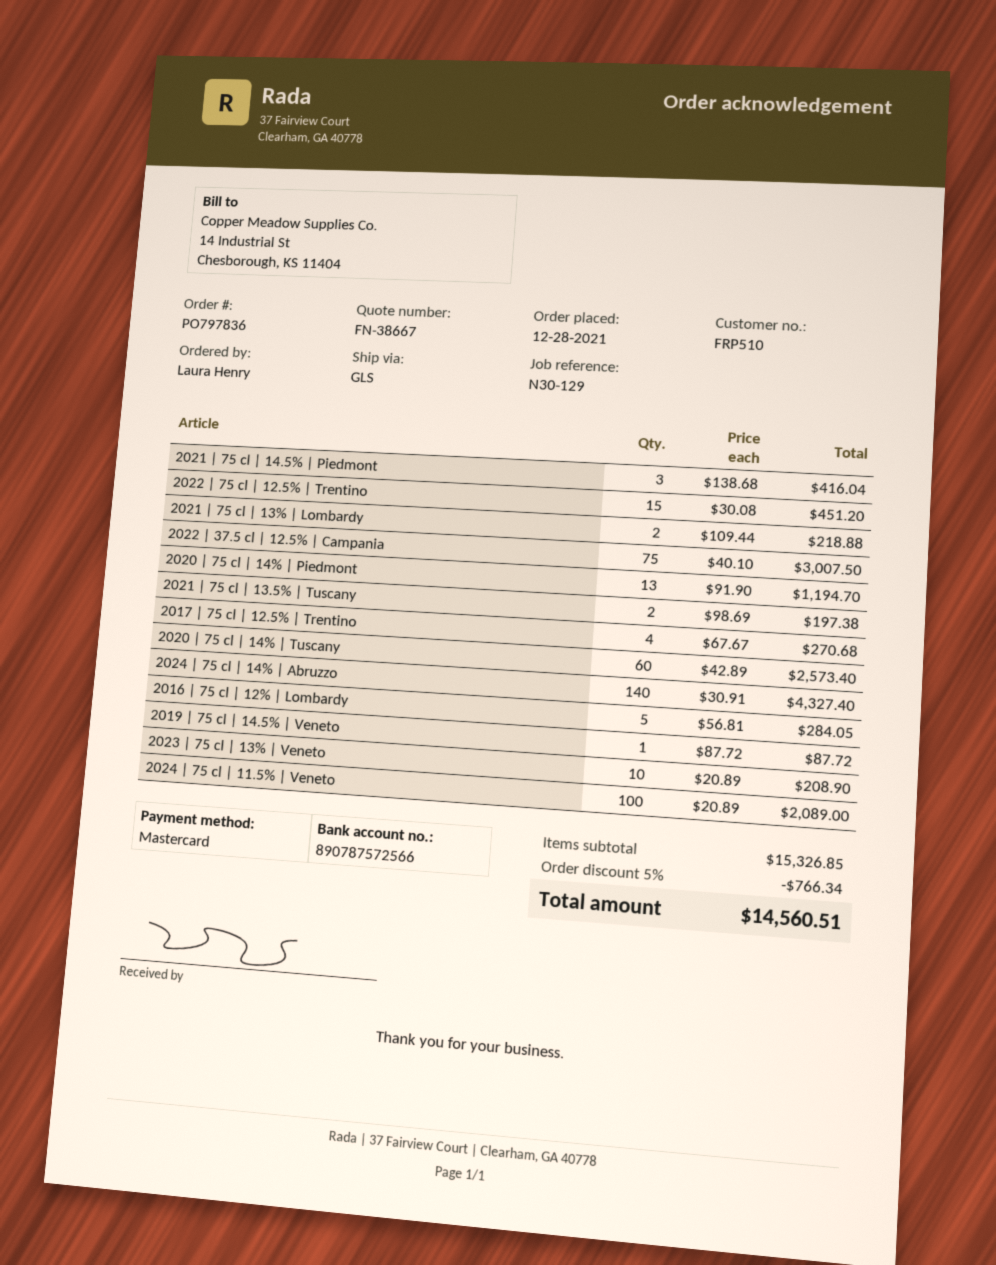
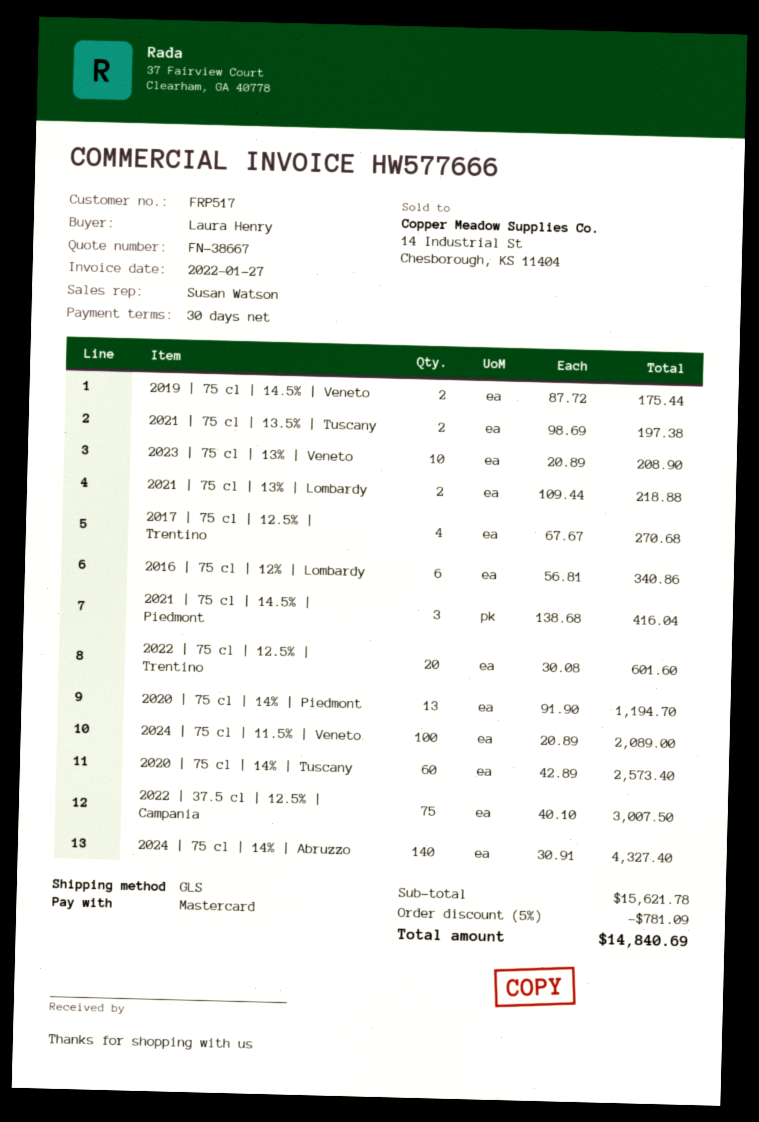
customer number: FRP510 -> FRP517
2022 | 75 cl | 12.5% | Trentino: 15 x 30.08 = 451.20 -> 20 x 30.08 = 601.60
2016 | 75 cl | 12% | Lombardy: 5 x 56.81 = 284.05 -> 6 x 56.81 = 340.86
2019 | 75 cl | 14.5% | Veneto: 1 x 87.72 = 87.72 -> 2 x 87.72 = 175.44
subtotal: 15326.85 -> 15621.78
discount: 5% = 766.34 -> 5% = 781.09
total: 14560.51 -> 14840.69

